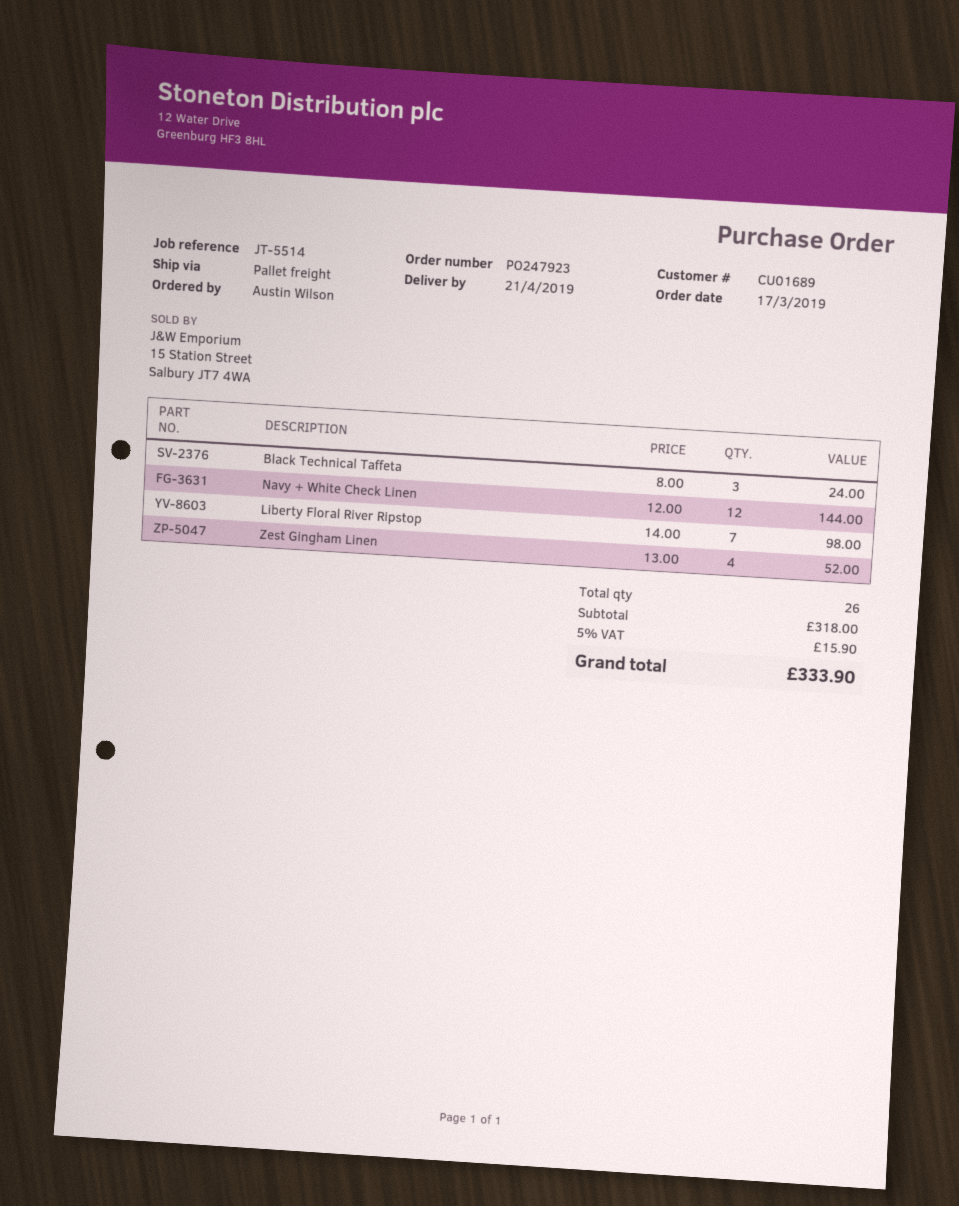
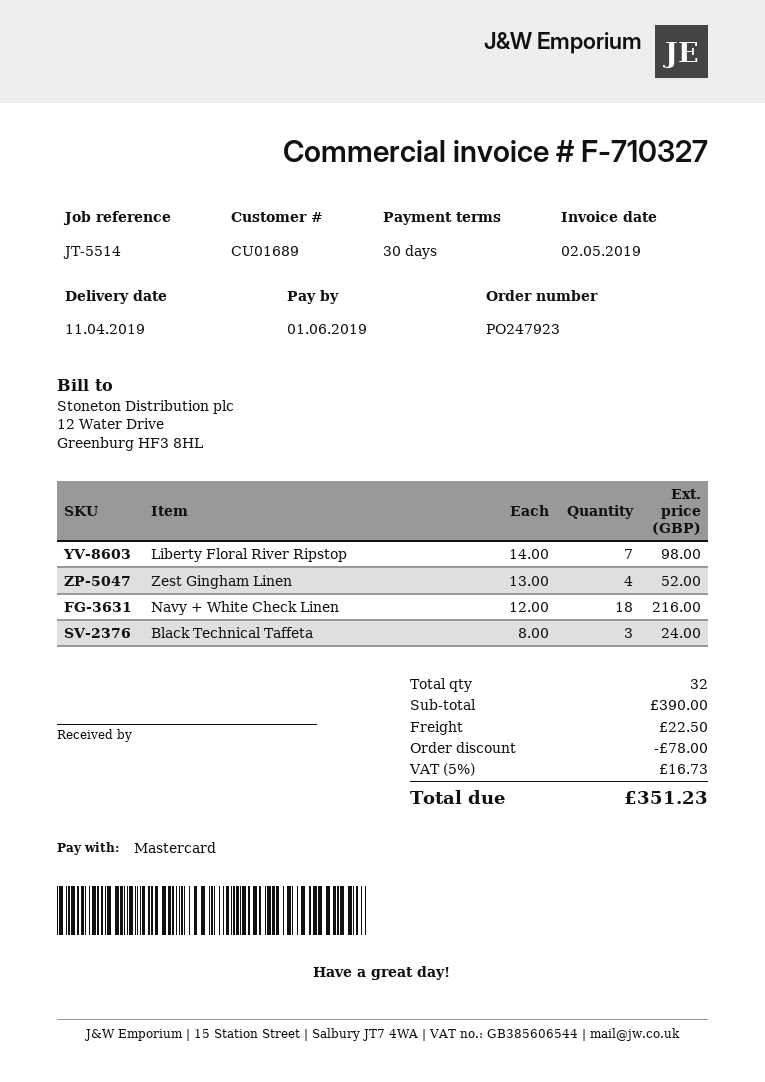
delivery date: 2019-04-21 -> 2019-04-11
Navy + White Check Linen: 12 x 12.00 = 144.00 -> 18 x 12.00 = 216.00
total quantity: 26 -> 32
subtotal: 318.00 -> 390.00
discount: none -> 78.00
shipping: none -> 22.50
tax: 5% = 15.90 -> 5% = 16.73
total: 333.90 -> 351.23

